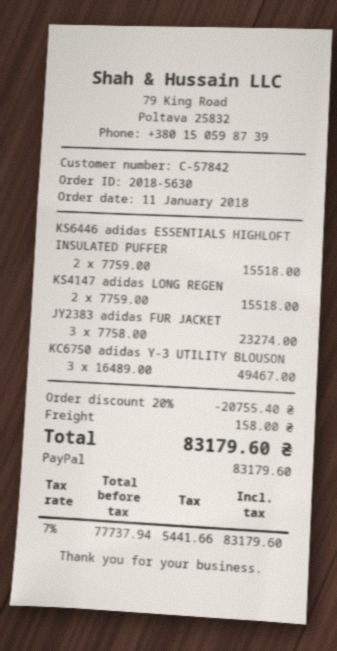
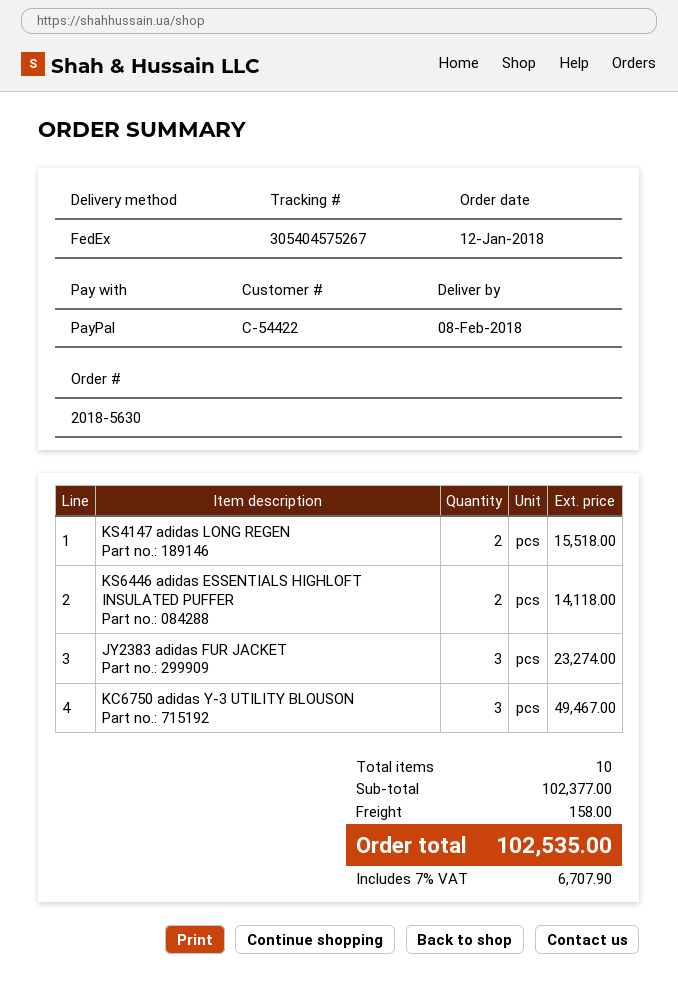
order date: 2018-01-11 -> 2018-01-12
customer number: C-57842 -> C-54422
KS6446 adidas ESSENTIALS HIGHLOFT INSULATED PUFFER: 2 for 15518.00 -> 2 for 14118.00
discount: 20% = 20755.40 -> none
tax: 7% = 5441.66 -> 7% = 6707.90
total: 83179.60 -> 102535.00

